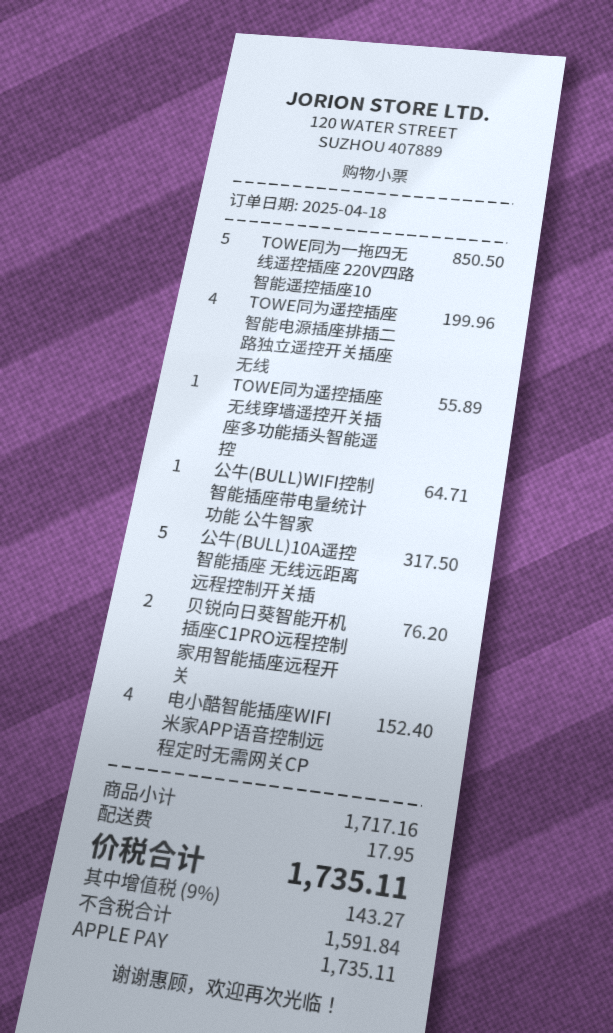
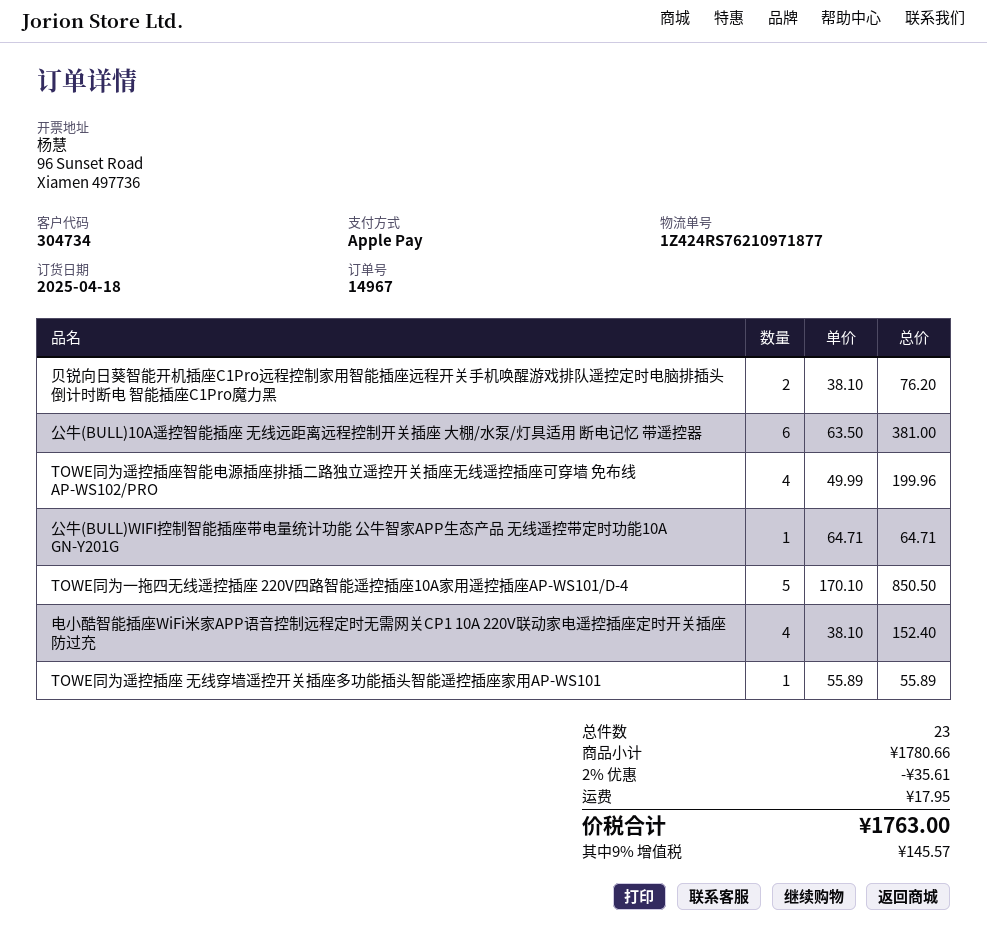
公牛(BULL)10A遥控智能插座 无线远距离远程控制开关插: 5 for 317.50 -> 6 for 381.00
subtotal: 1717.16 -> 1780.66
discount: none -> 2% = 35.61
tax: 9% = 143.27 -> 9% = 145.57
total: 1735.11 -> 1763.00

